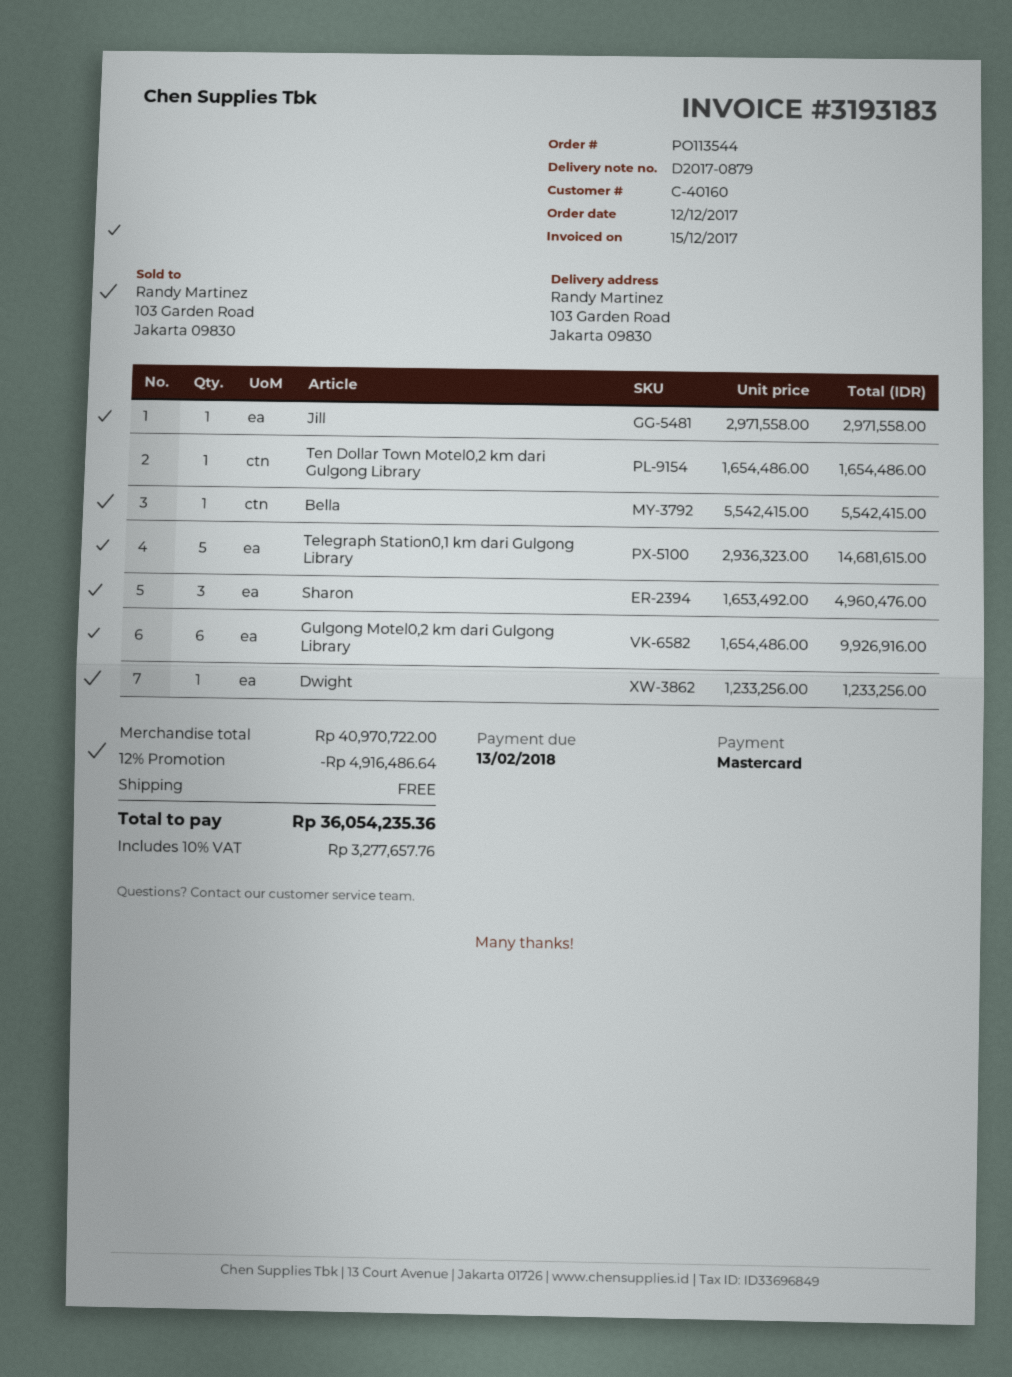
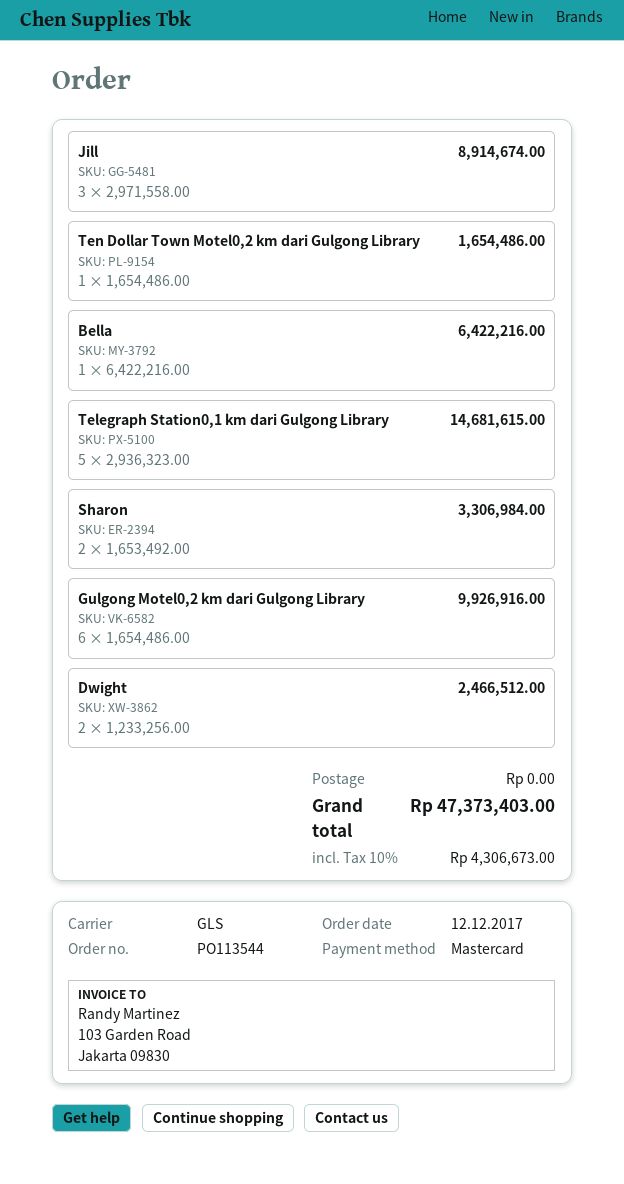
Jill: 1 x 2971558.00 = 2971558.00 -> 3 x 2971558.00 = 8914674.00
Bella: 1 x 5542415.00 = 5542415.00 -> 1 x 6422216.00 = 6422216.00
Sharon: 3 x 1653492.00 = 4960476.00 -> 2 x 1653492.00 = 3306984.00
Dwight: 1 x 1233256.00 = 1233256.00 -> 2 x 1233256.00 = 2466512.00
discount: 12% = 4916486.64 -> none
tax: 10% = 3277657.76 -> 10% = 4306673.00
total: 36054235.36 -> 47373403.00

